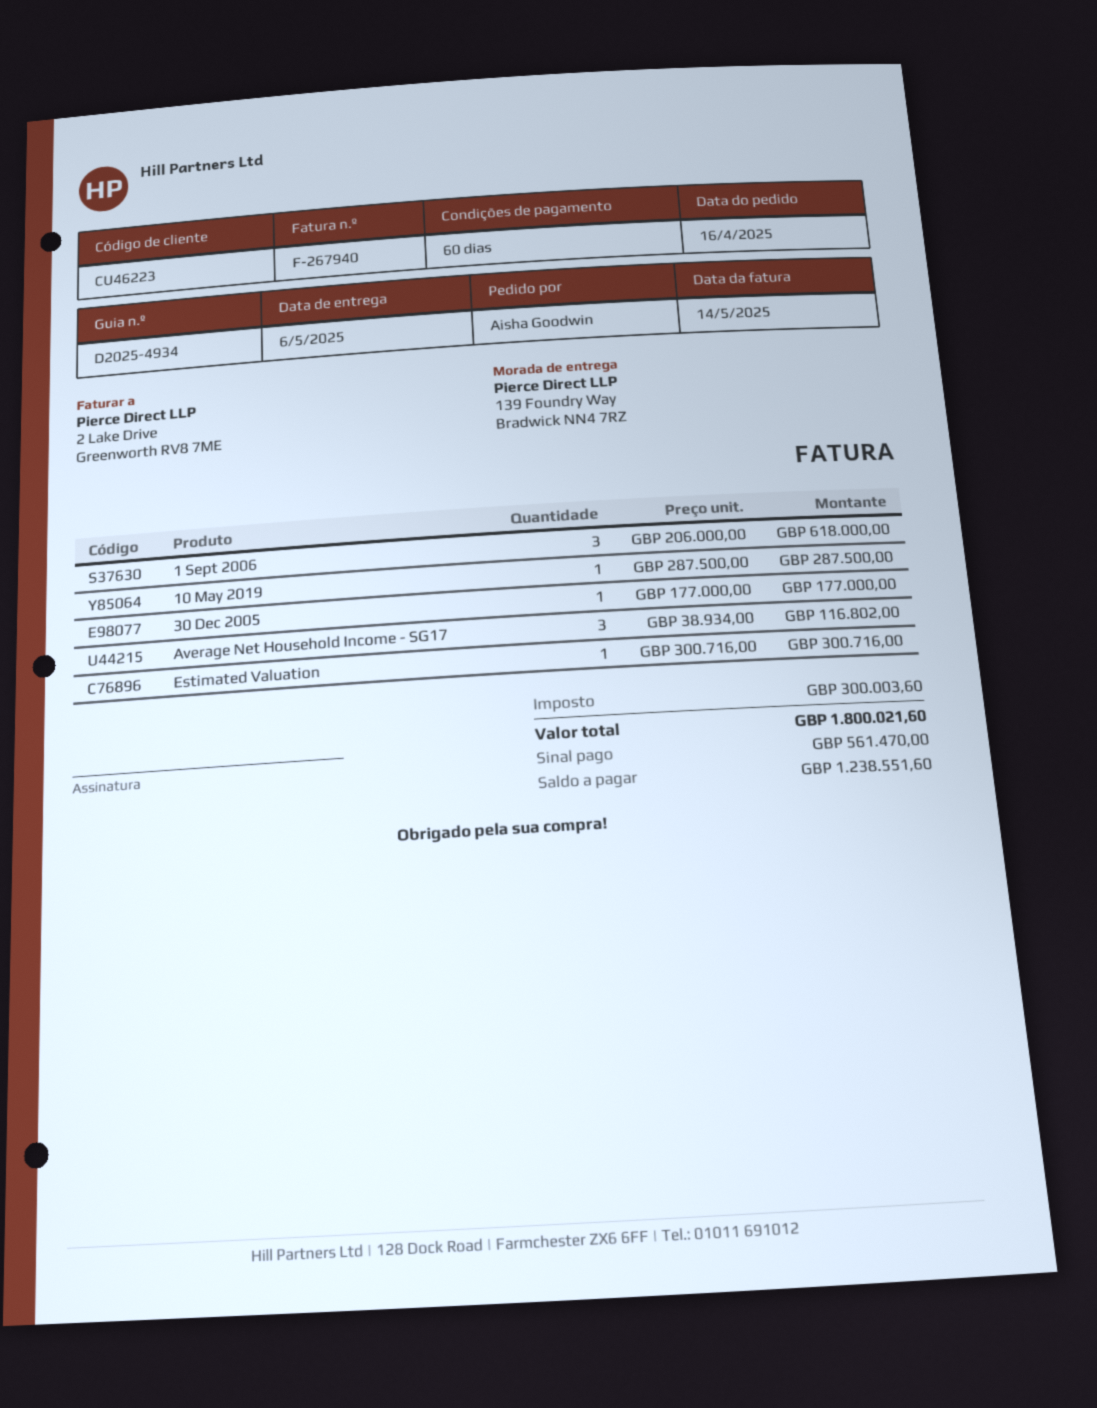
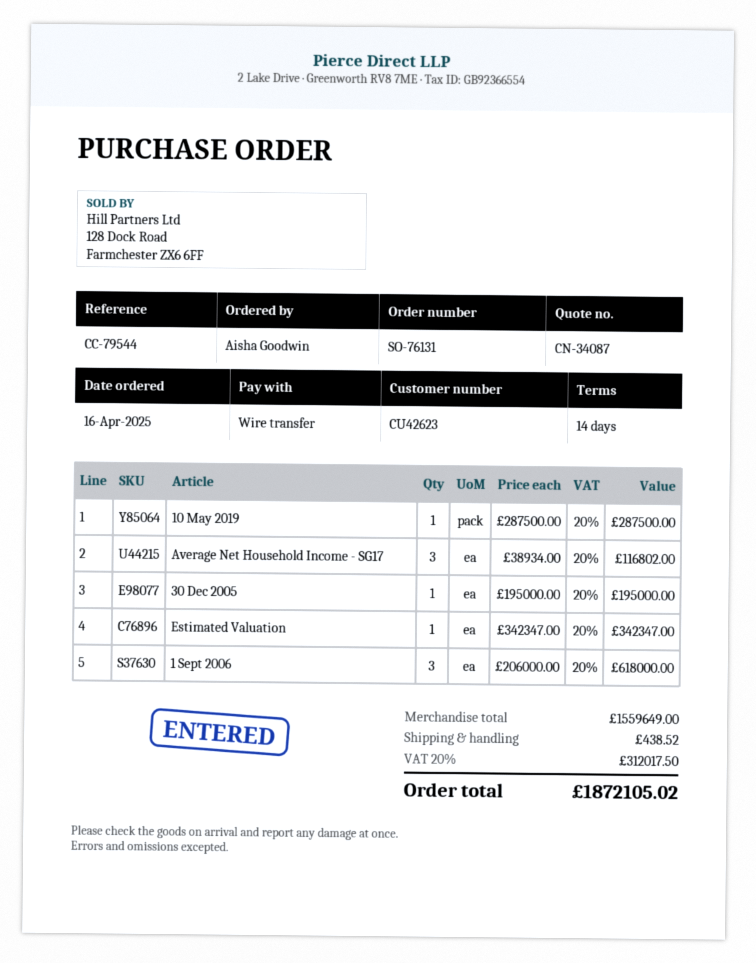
payment terms: 60 days -> 14 days
customer number: CU46223 -> CU42623
30 Dec 2005: 1 x 177000.00 = 177000.00 -> 1 x 195000.00 = 195000.00
Estimated Valuation: 1 x 300716.00 = 300716.00 -> 1 x 342347.00 = 342347.00
shipping: none -> 438.52
tax: 300003.60 -> 312017.50
total: 1800021.60 -> 1872105.02

